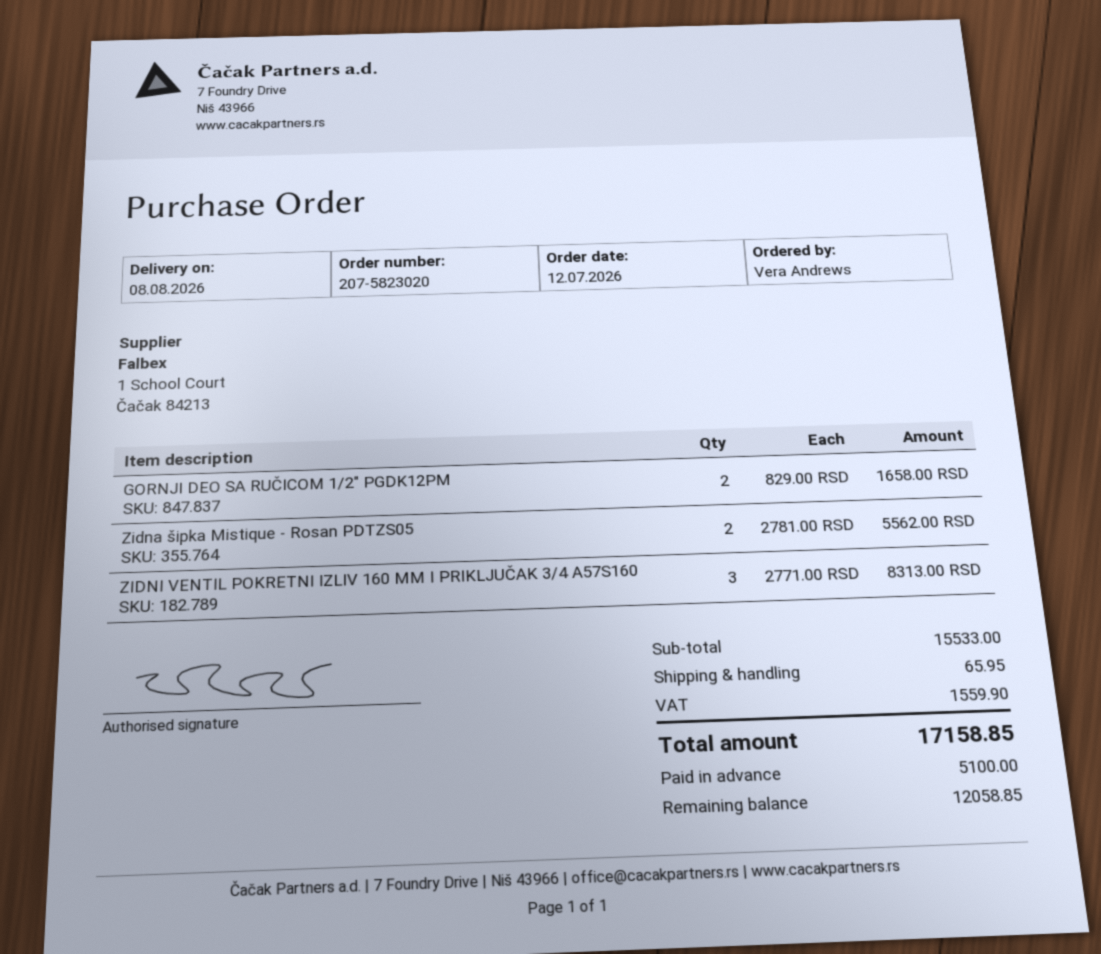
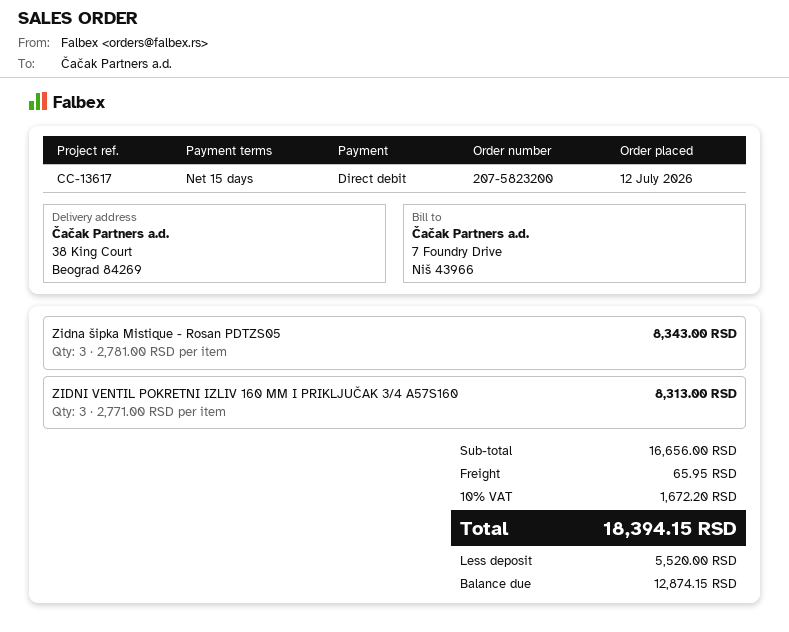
order number: 207-5823020 -> 207-5823200
GORNJI DEO SA RUČICOM 1/2" PGDK12PM: 2 x 829.00 = 1658.00 -> none
Zidna šipka Mistique - Rosan PDTZS05: 2 x 2781.00 = 5562.00 -> 3 x 2781.00 = 8343.00
subtotal: 15533.00 -> 16656.00
tax: 1559.90 -> 1672.20
total: 17158.85 -> 18394.15
deposit: 5100.00 -> 5520.00
balance: 12058.85 -> 12874.15

